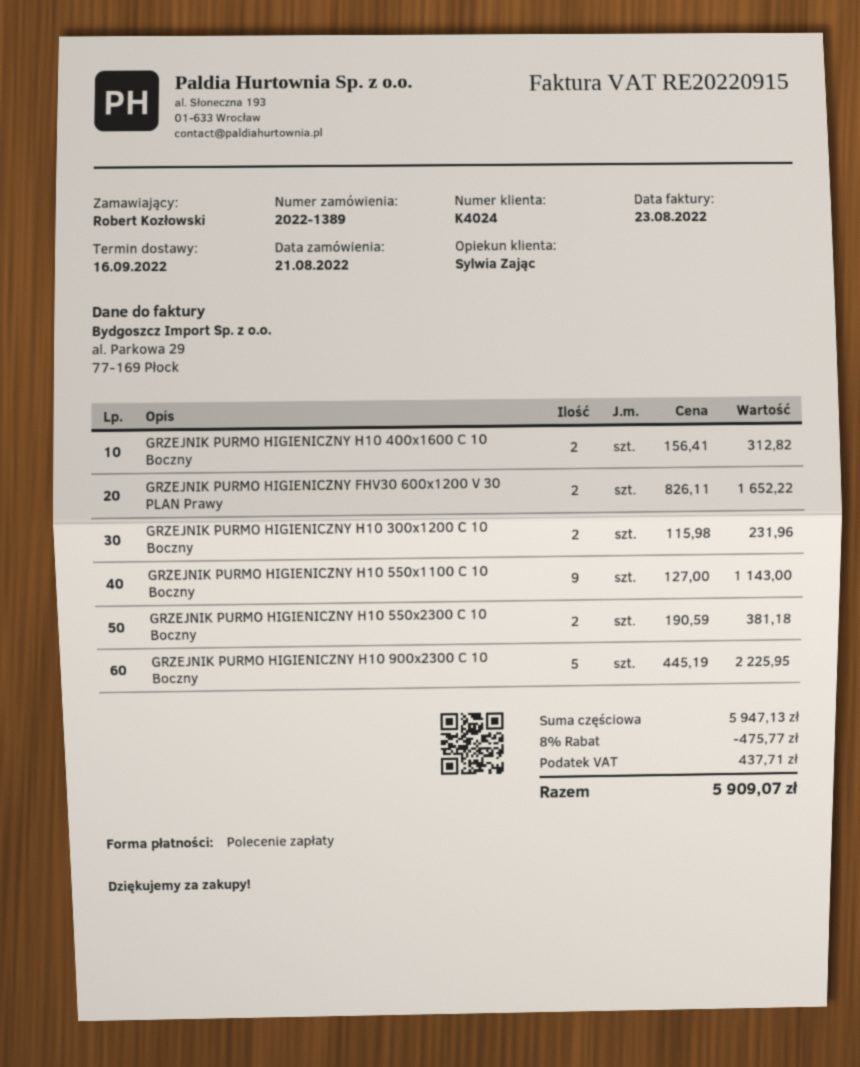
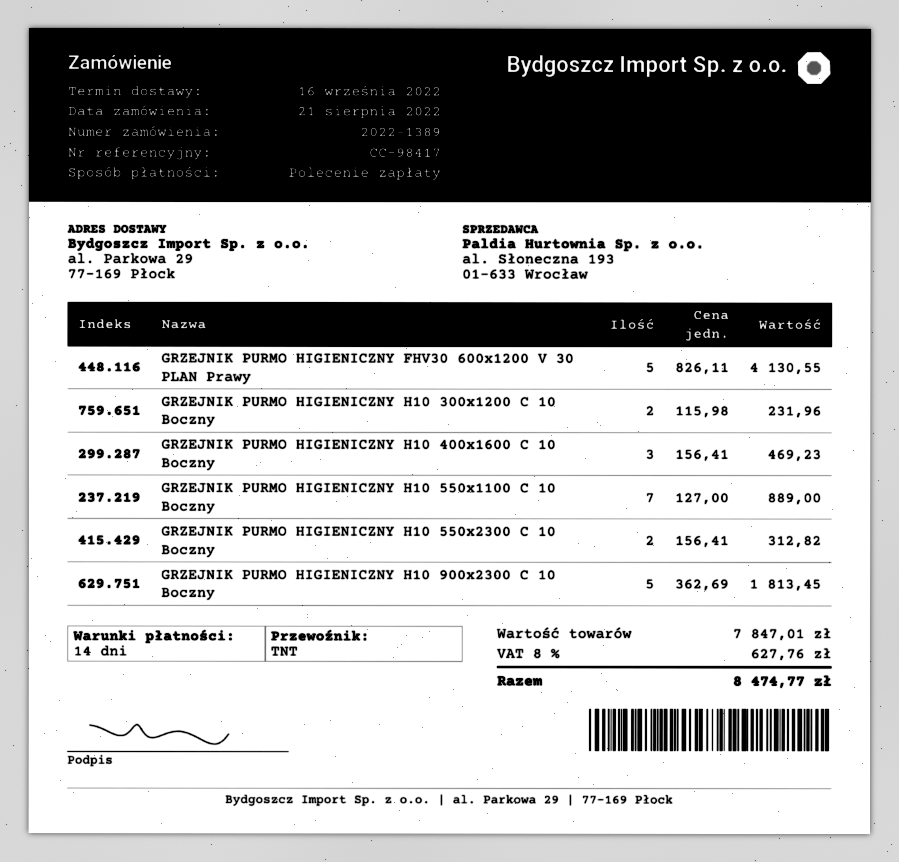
GRZEJNIK PURMO HIGIENICZNY H10 400x1600 C 10 Boczny: 2 x 156.41 = 312.82 -> 3 x 156.41 = 469.23
GRZEJNIK PURMO HIGIENICZNY FHV30 600x1200 V 30 PLAN Prawy: 2 x 826.11 = 1652.22 -> 5 x 826.11 = 4130.55
GRZEJNIK PURMO HIGIENICZNY H10 550x1100 C 10 Boczny: 9 x 127.00 = 1143.00 -> 7 x 127.00 = 889.00
GRZEJNIK PURMO HIGIENICZNY H10 550x2300 C 10 Boczny: 2 x 190.59 = 381.18 -> 2 x 156.41 = 312.82
GRZEJNIK PURMO HIGIENICZNY H10 900x2300 C 10 Boczny: 5 x 445.19 = 2225.95 -> 5 x 362.69 = 1813.45
subtotal: 5947.13 -> 7847.01
discount: 8% = 475.77 -> none
tax: 437.71 -> 627.76
total: 5909.07 -> 8474.77

